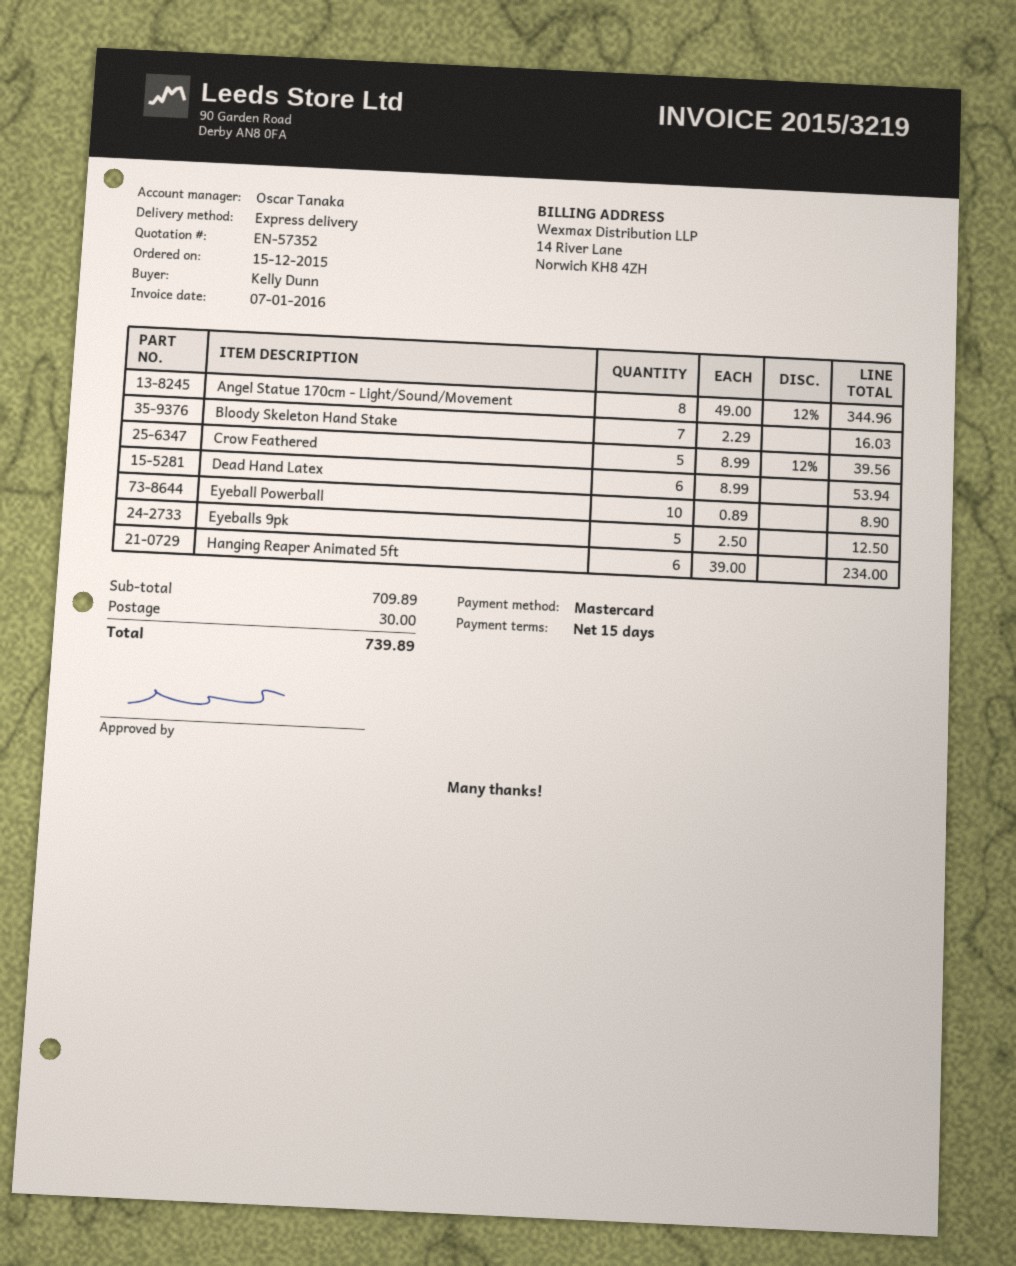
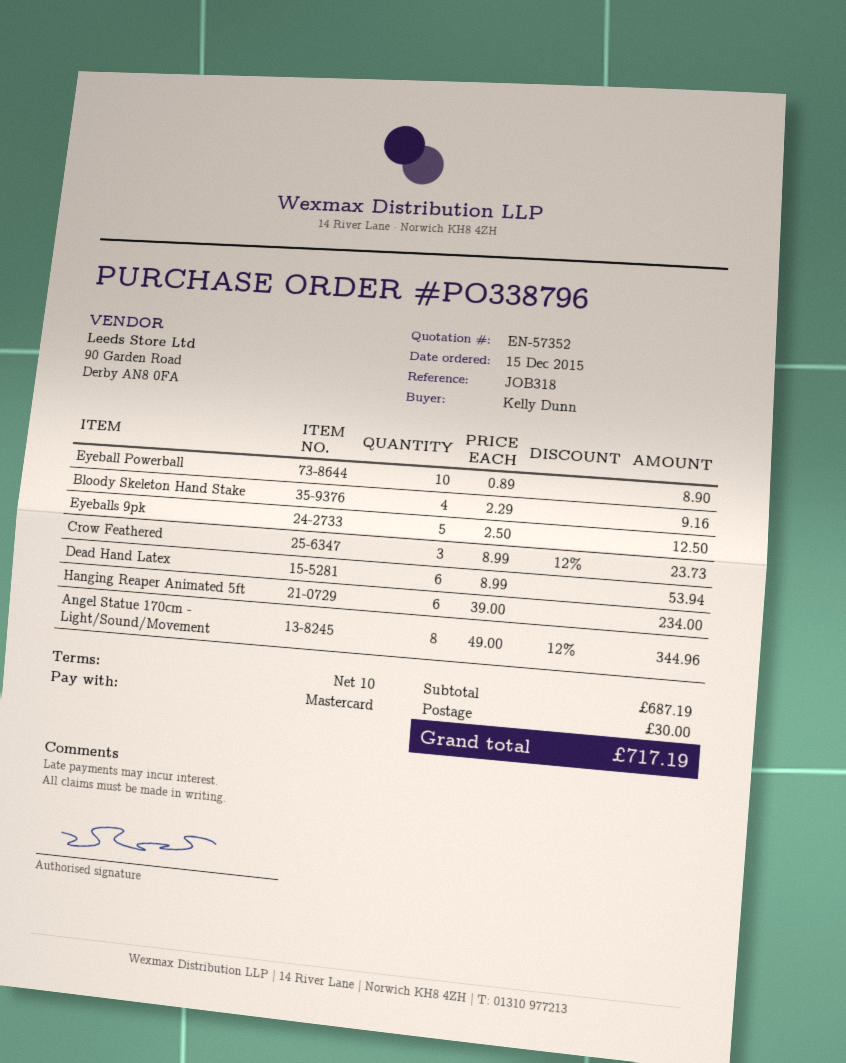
payment terms: 15 days -> 10 days
Bloody Skeleton Hand Stake: 7 x 2.29 = 16.03 -> 4 x 2.29 = 9.16
Crow Feathered: 5 x 8.99 - 12% = 39.56 -> 3 x 8.99 - 12% = 23.73
subtotal: 709.89 -> 687.19
total: 739.89 -> 717.19

